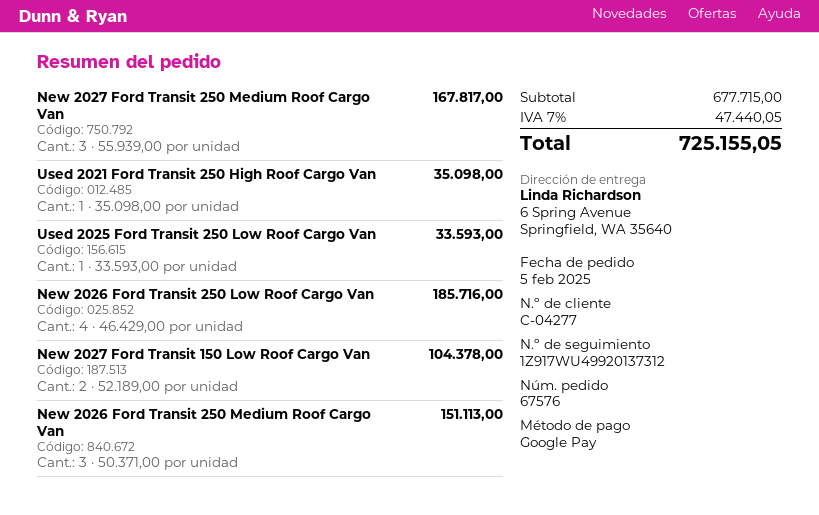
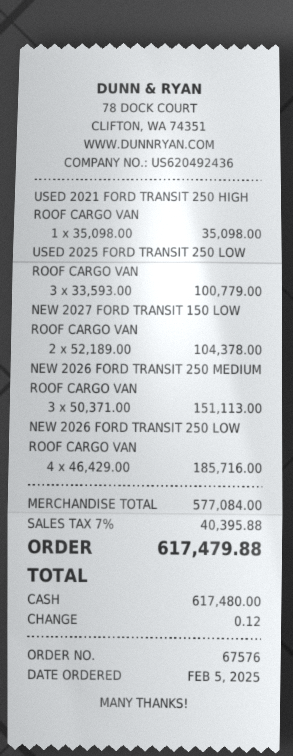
payment method: Google Pay -> cash
New 2027 Ford Transit 250 Medium Roof Cargo Van: 3 x 55939.00 = 167817.00 -> none
Used 2025 Ford Transit 250 Low Roof Cargo Van: 1 x 33593.00 = 33593.00 -> 3 x 33593.00 = 100779.00
subtotal: 677715.00 -> 577084.00
tax: 7% = 47440.05 -> 7% = 40395.88
total: 725155.05 -> 617479.88

